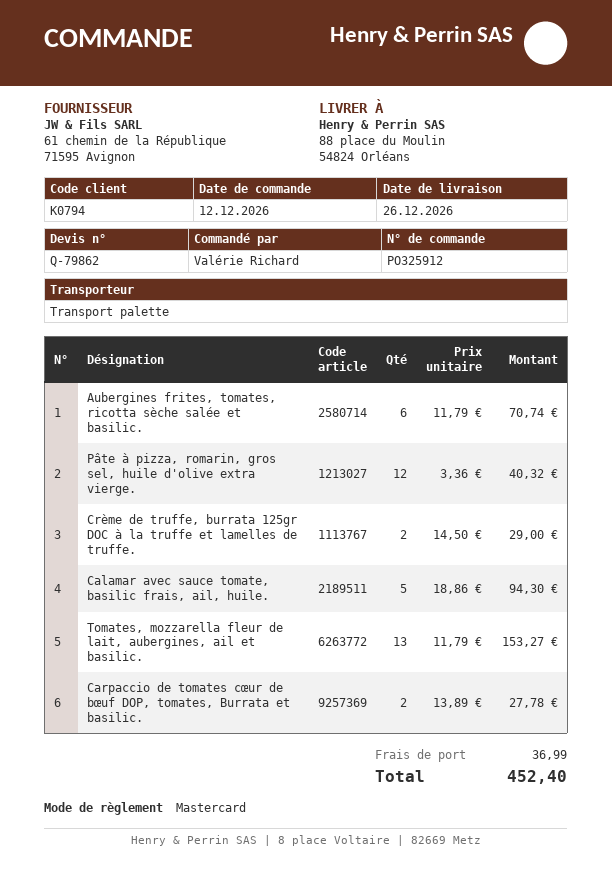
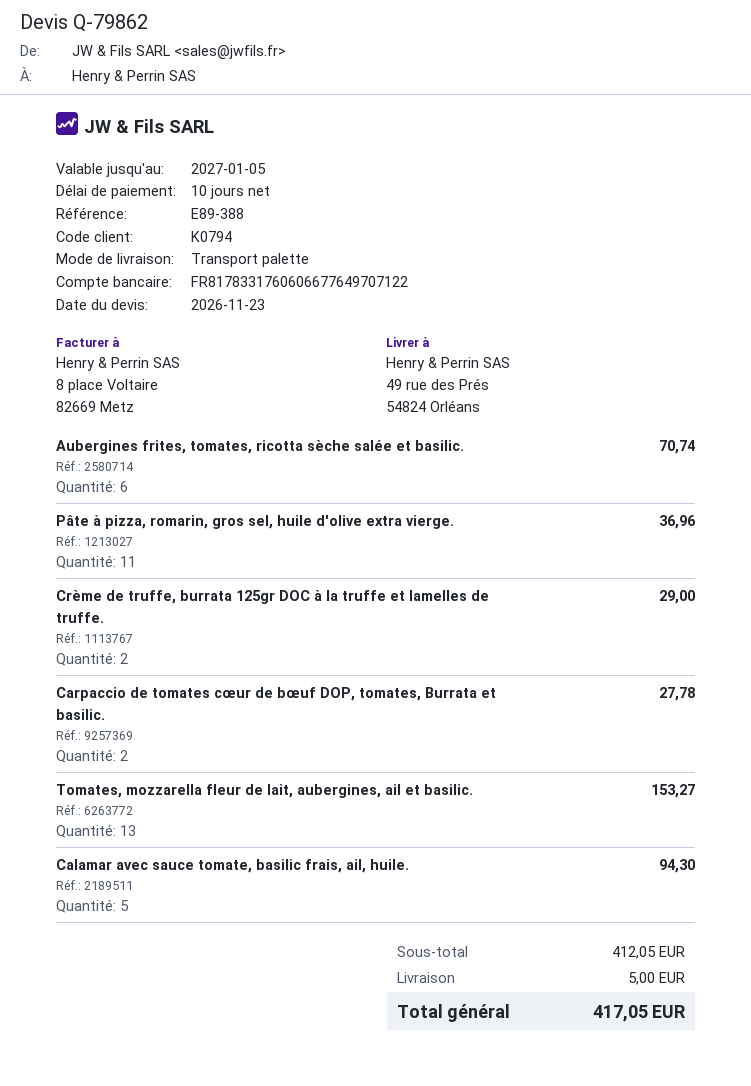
ship to: 88 place du Moulin, 54824 Orléans -> 49 rue des Prés, 54824 Orléans
Pâte à pizza, romarin, gros sel, huile d'olive extra vierge.: 12 for 40.32 -> 11 for 36.96
shipping: 36.99 -> 5.00
total: 452.40 -> 417.05

